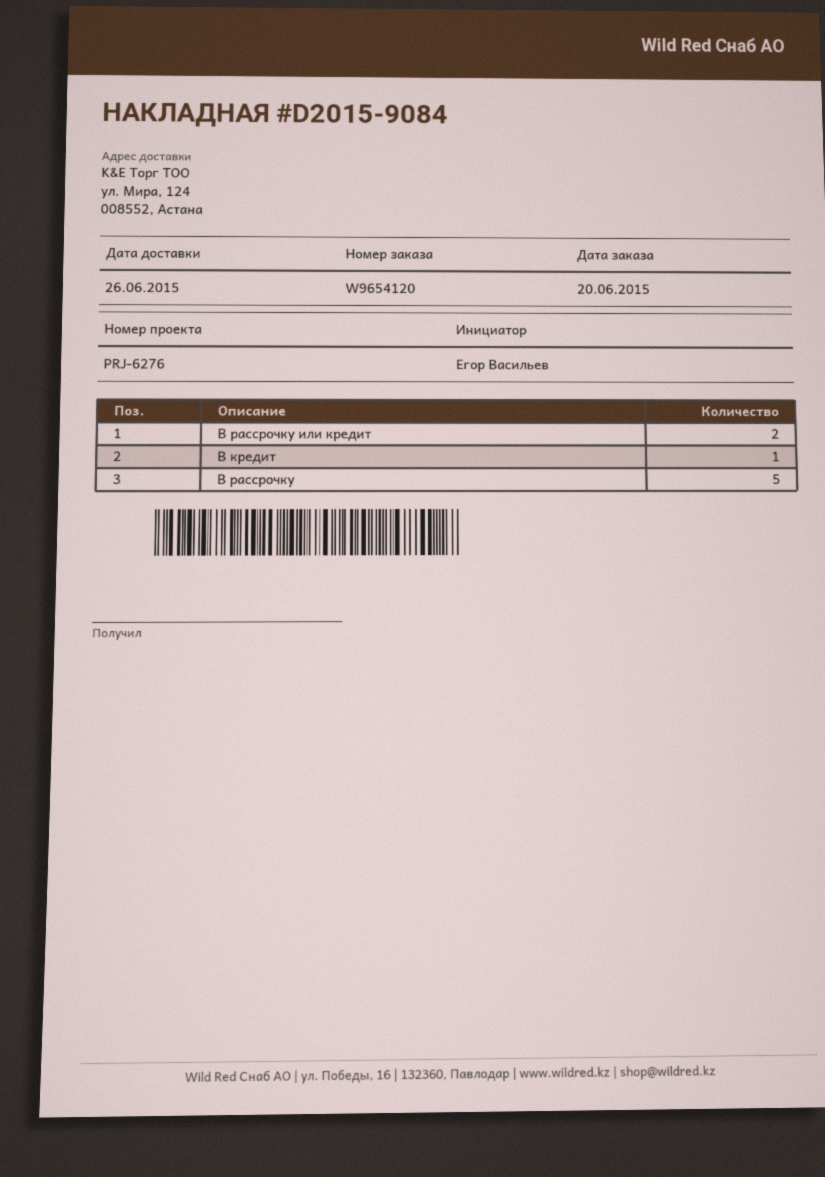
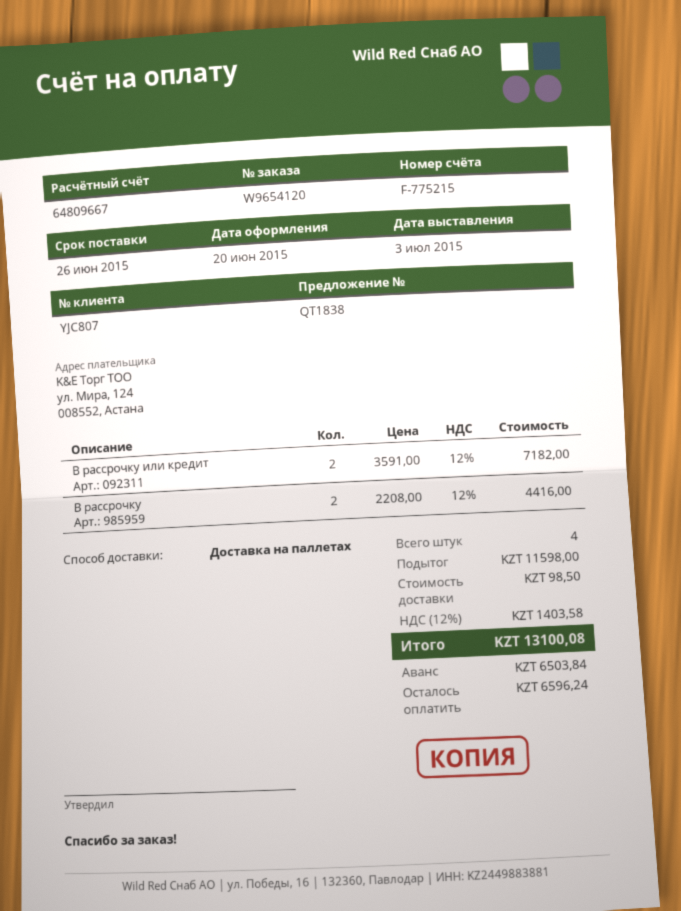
В кредит: 1 -> none
В рассрочку: 5 -> 2

